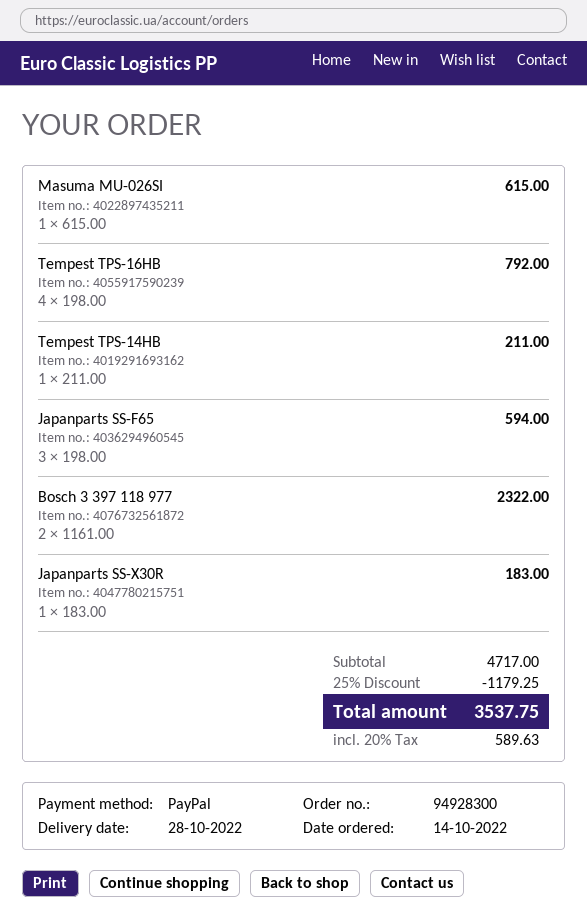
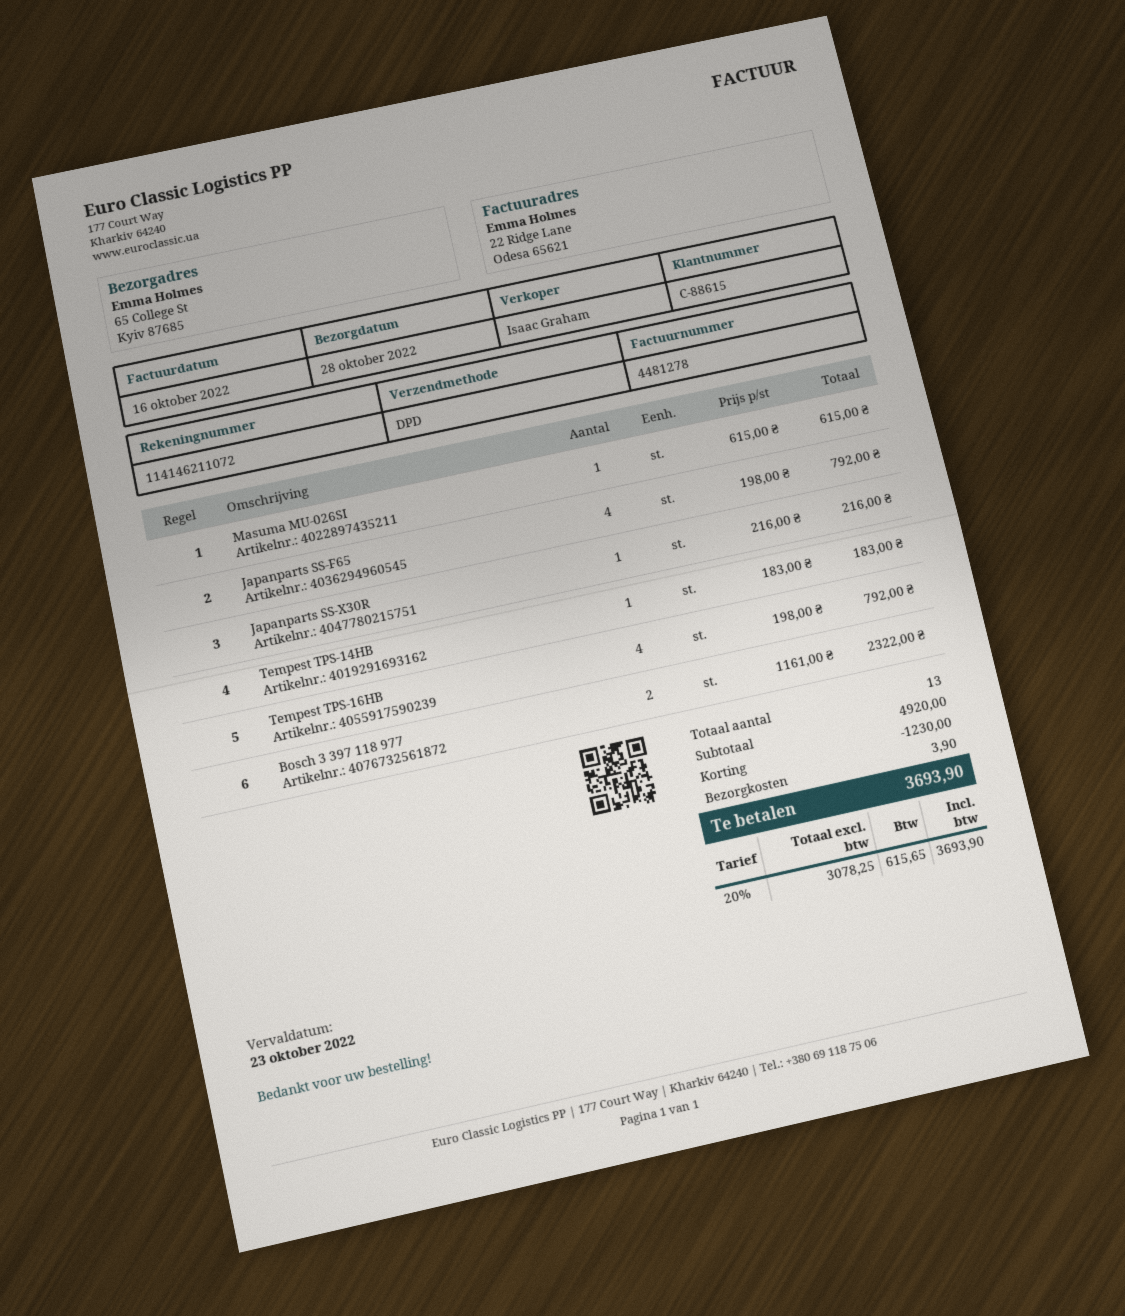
Tempest TPS-14HB: 1 x 211.00 = 211.00 -> 1 x 183.00 = 183.00
Japanparts SS-F65: 3 x 198.00 = 594.00 -> 4 x 198.00 = 792.00
Japanparts SS-X30R: 1 x 183.00 = 183.00 -> 1 x 216.00 = 216.00
subtotal: 4717.00 -> 4920.00
discount: 1179.25 -> 1230.00
shipping: none -> 3.90
tax: 20% = 589.63 -> 20% = 615.65
total: 3537.75 -> 3693.90

